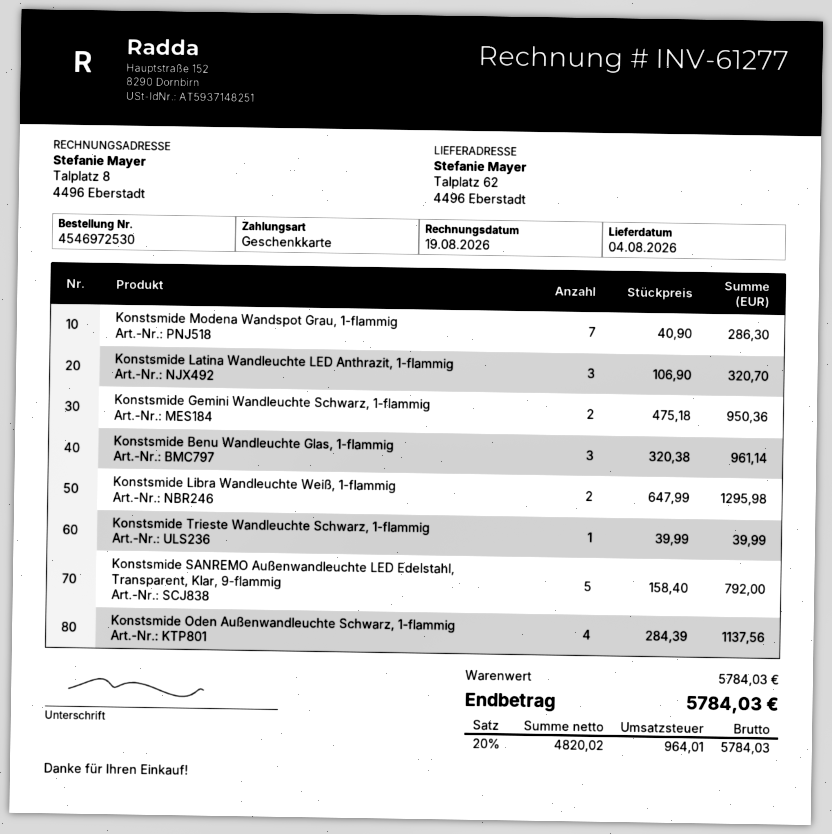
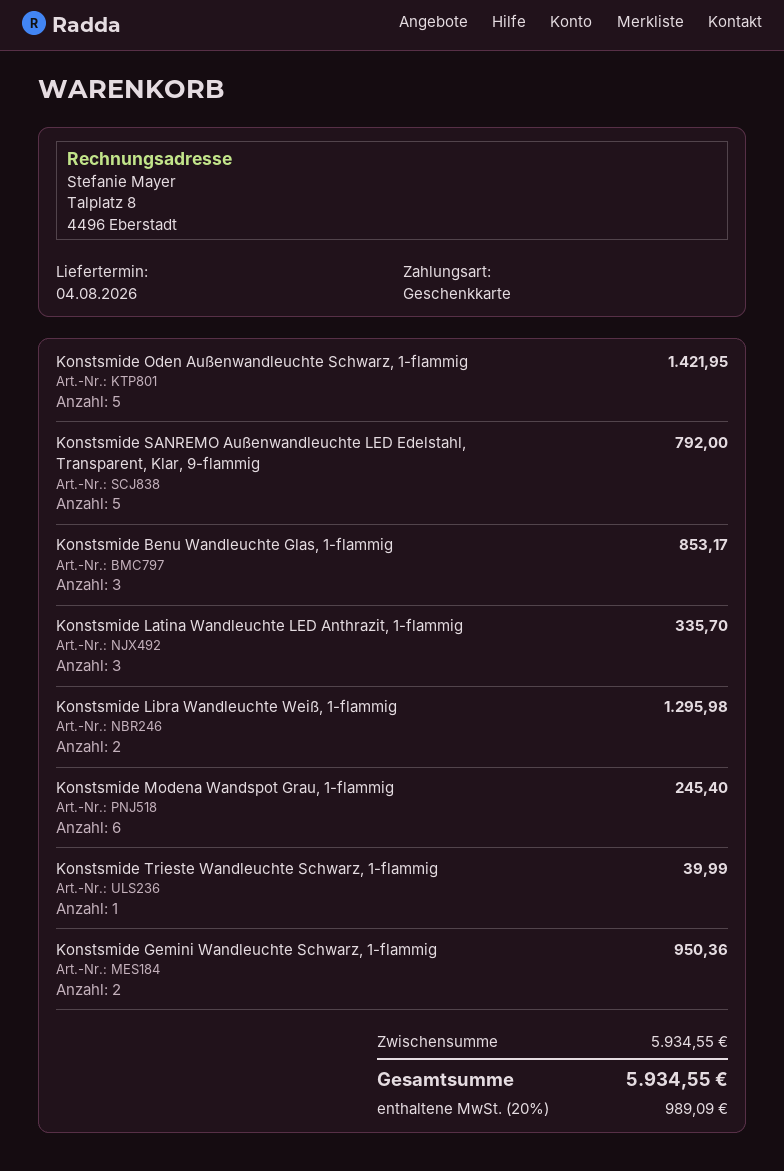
Konstsmide Modena Wandspot Grau, 1-flammig: 7 for 286.30 -> 6 for 245.40
Konstsmide Latina Wandleuchte LED Anthrazit, 1-flammig: 3 for 320.70 -> 3 for 335.70
Konstsmide Benu Wandleuchte Glas, 1-flammig: 3 for 961.14 -> 3 for 853.17
Konstsmide Oden Außenwandleuchte Schwarz, 1-flammig: 4 for 1137.56 -> 5 for 1421.95
subtotal: 5784.03 -> 5934.55
tax: 20% = 964.01 -> 20% = 989.09
total: 5784.03 -> 5934.55

